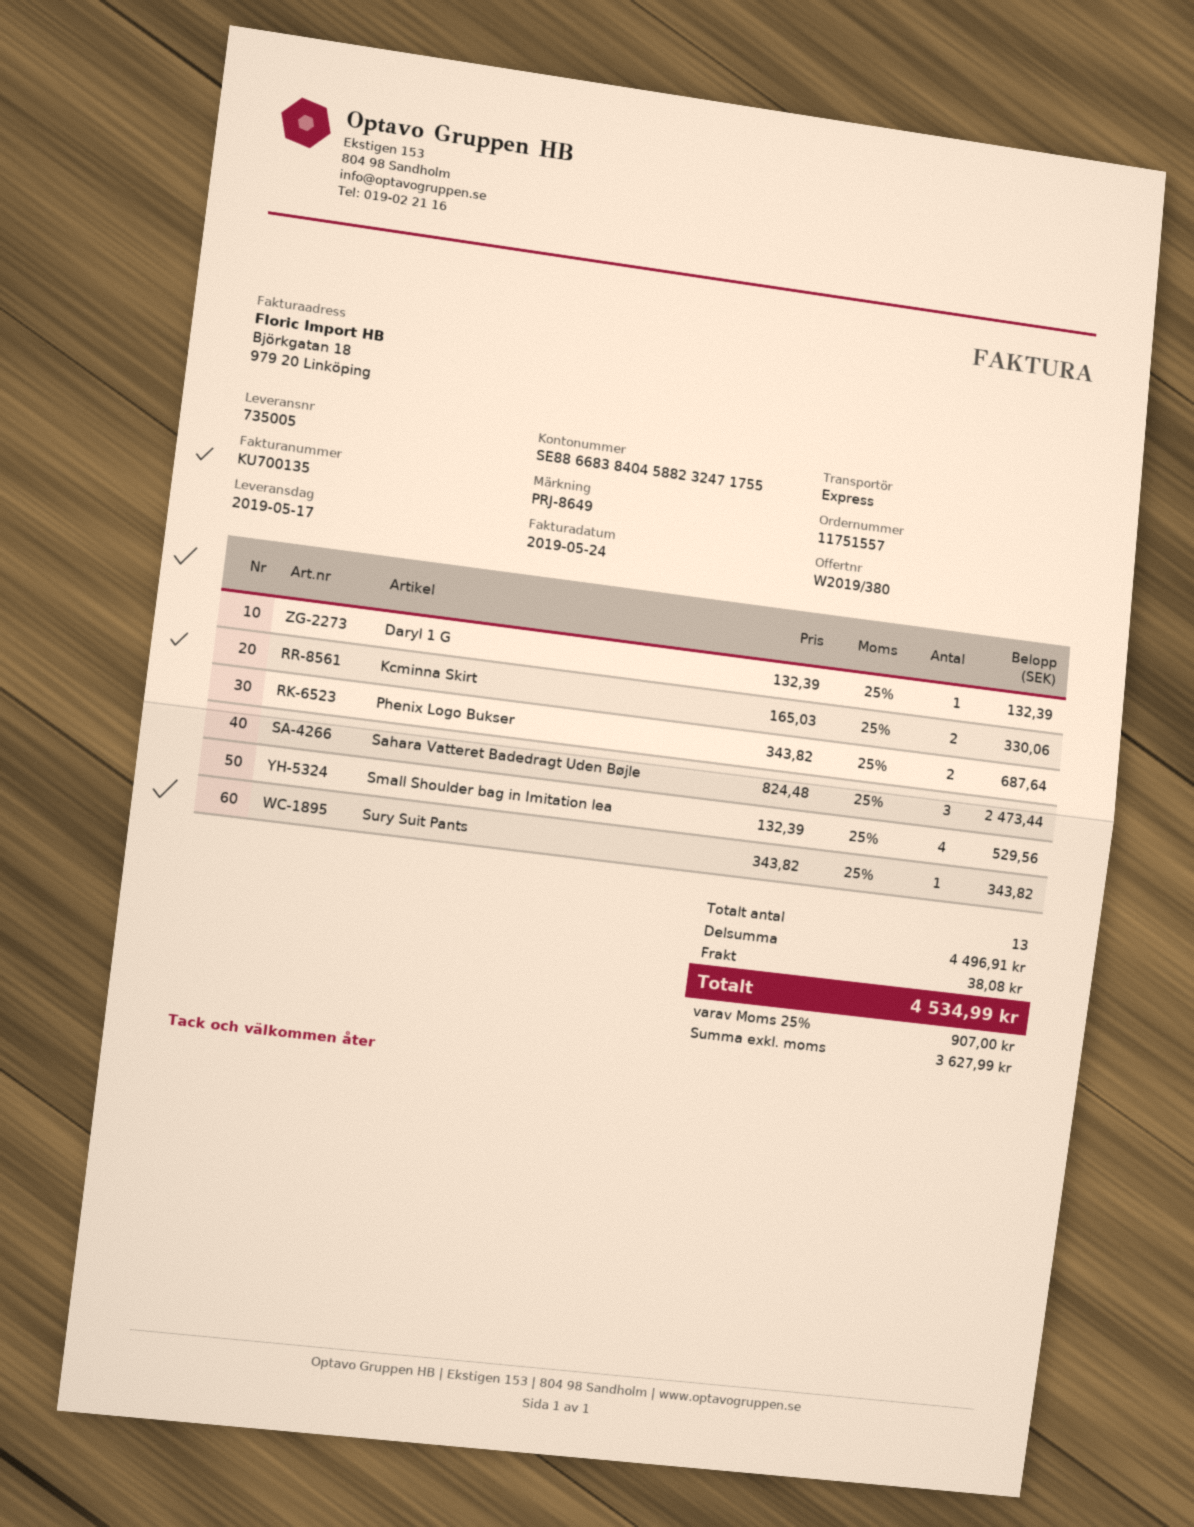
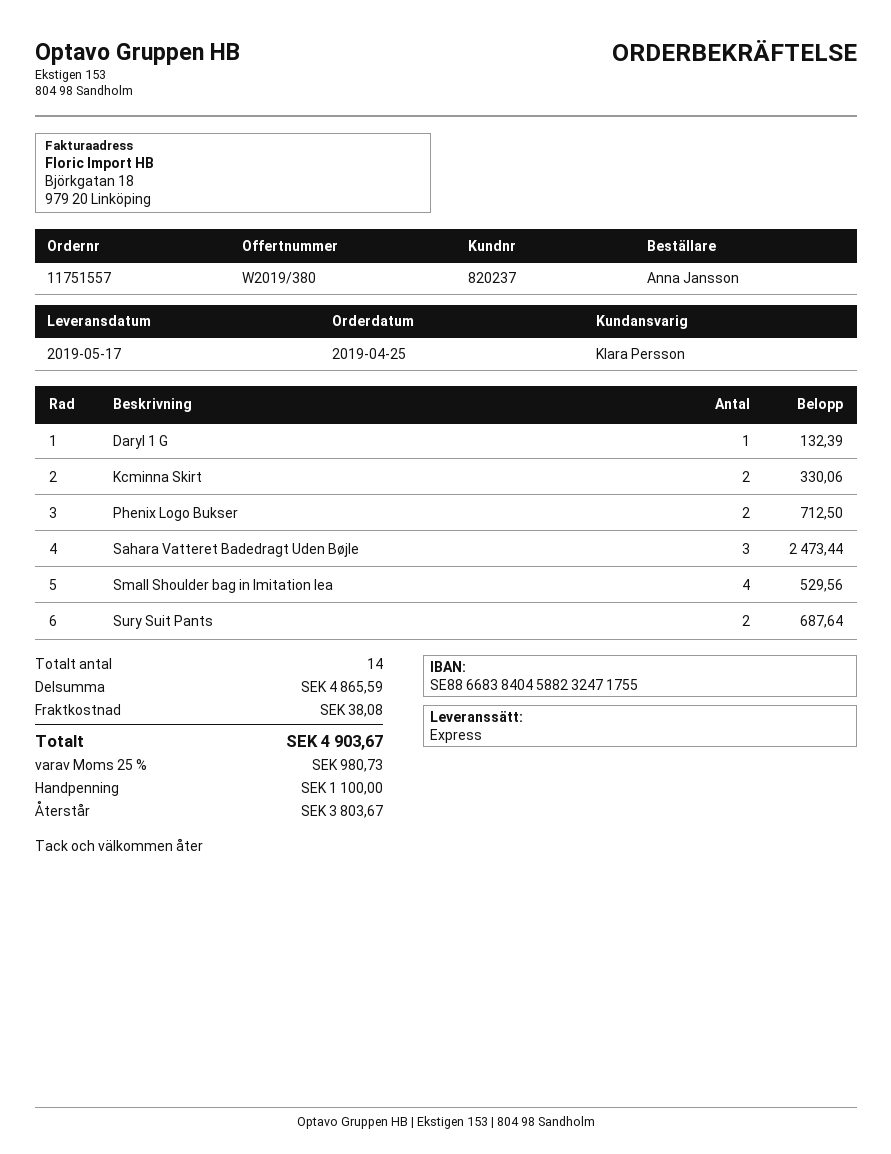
Phenix Logo Bukser: 2 for 687.64 -> 2 for 712.50
Sury Suit Pants: 1 for 343.82 -> 2 for 687.64
total quantity: 13 -> 14
subtotal: 4496.91 -> 4865.59
tax: 25% = 907.00 -> 25% = 980.73
total: 4534.99 -> 4903.67

